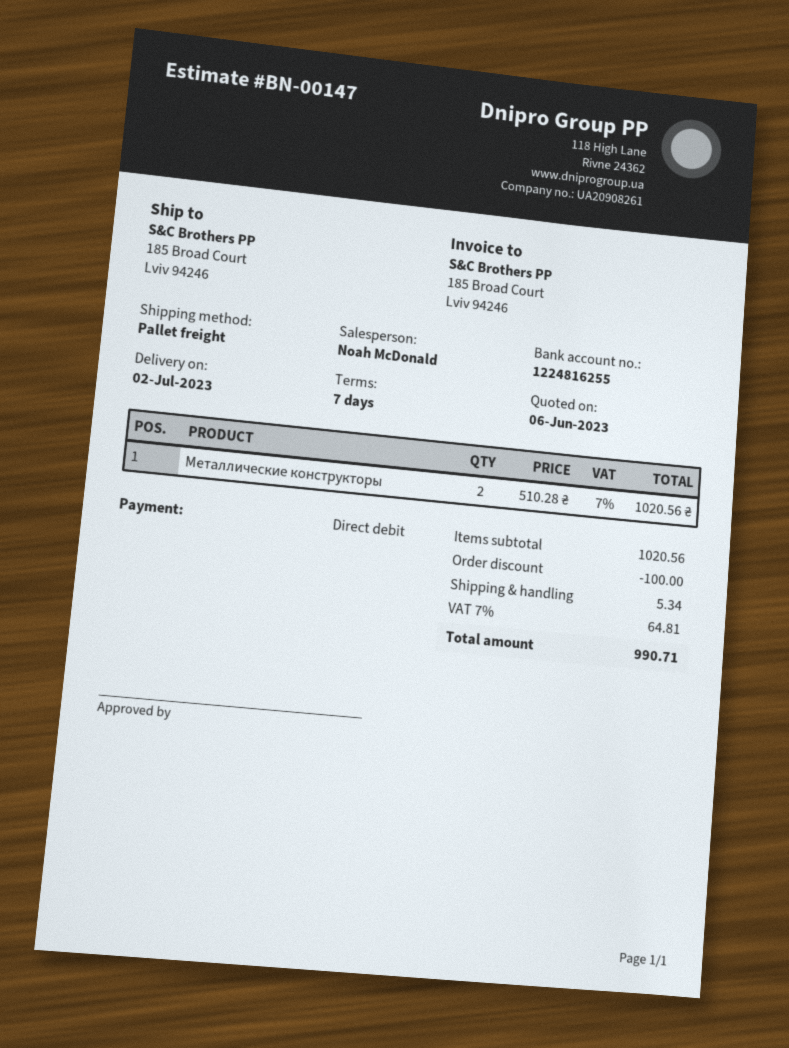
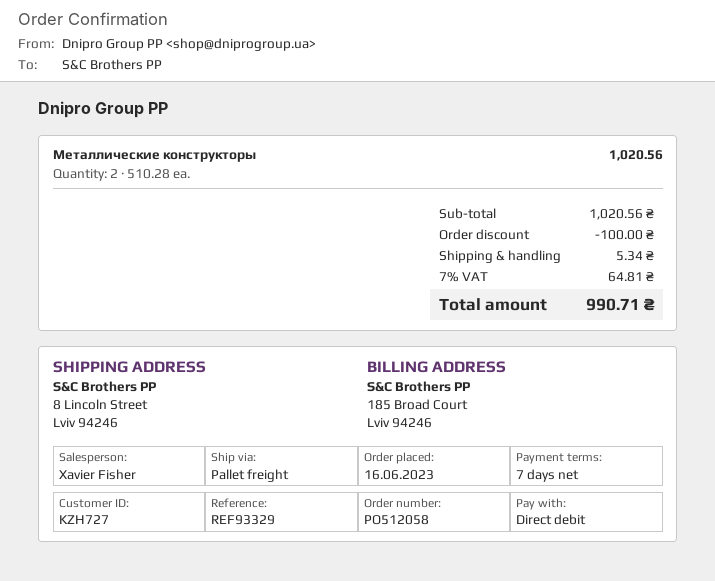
sales rep: Noah McDonald -> Xavier Fisher
ship to: 185 Broad Court, Lviv 94246 -> 8 Lincoln Street, Lviv 94246

